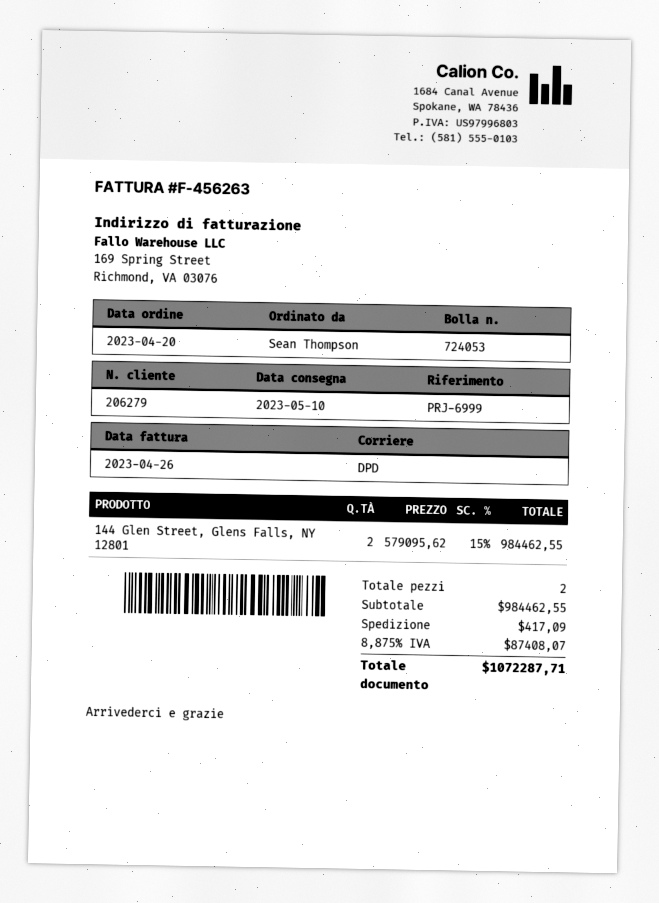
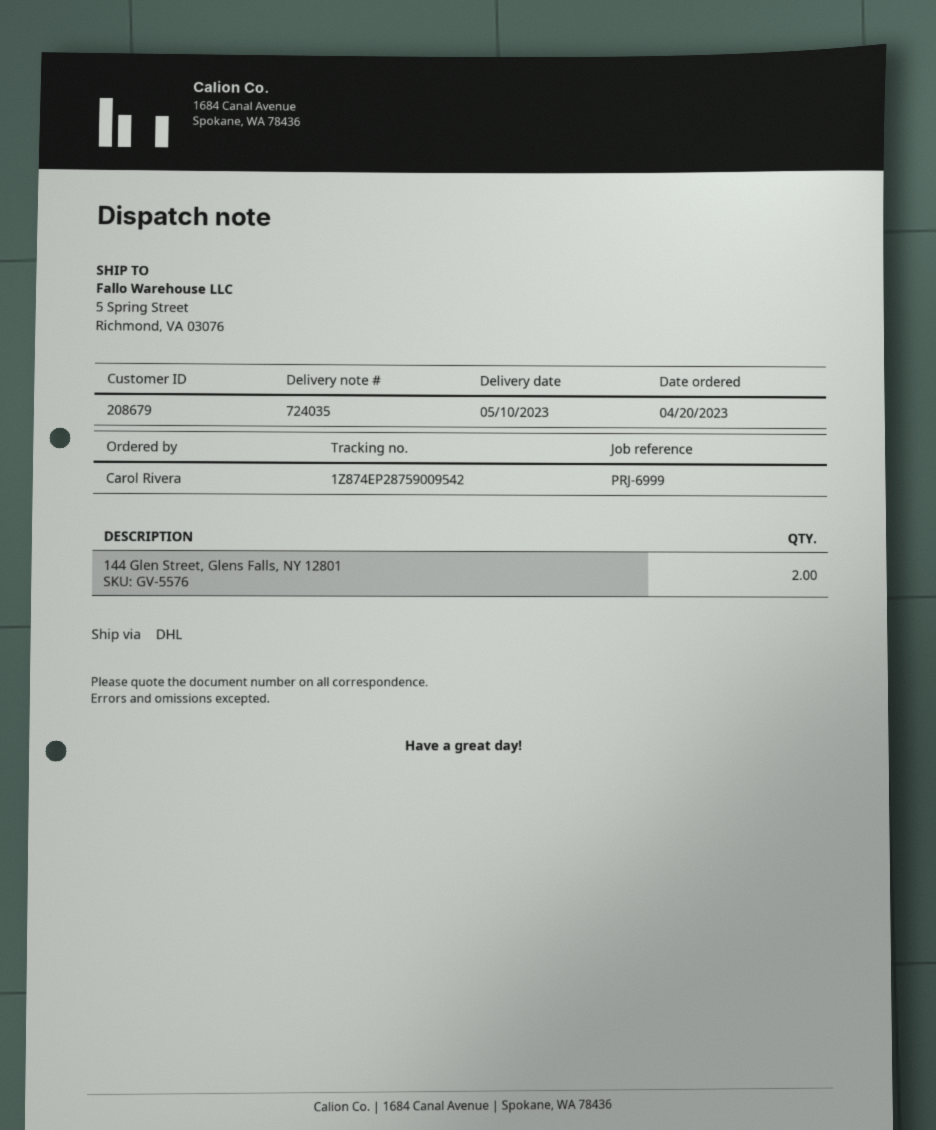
delivery note number: 724053 -> 724035
customer number: 206279 -> 208679
ordered by: Sean Thompson -> Carol Rivera
shipping method: DPD -> DHL

